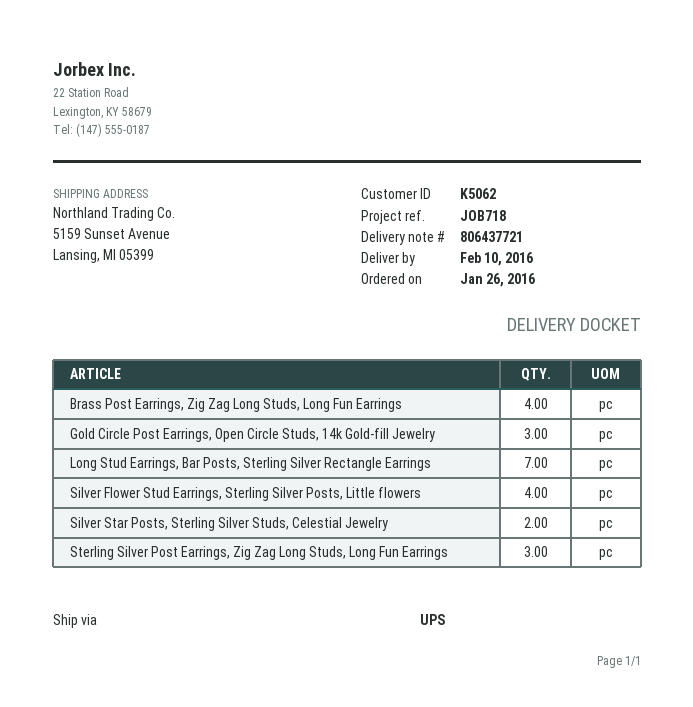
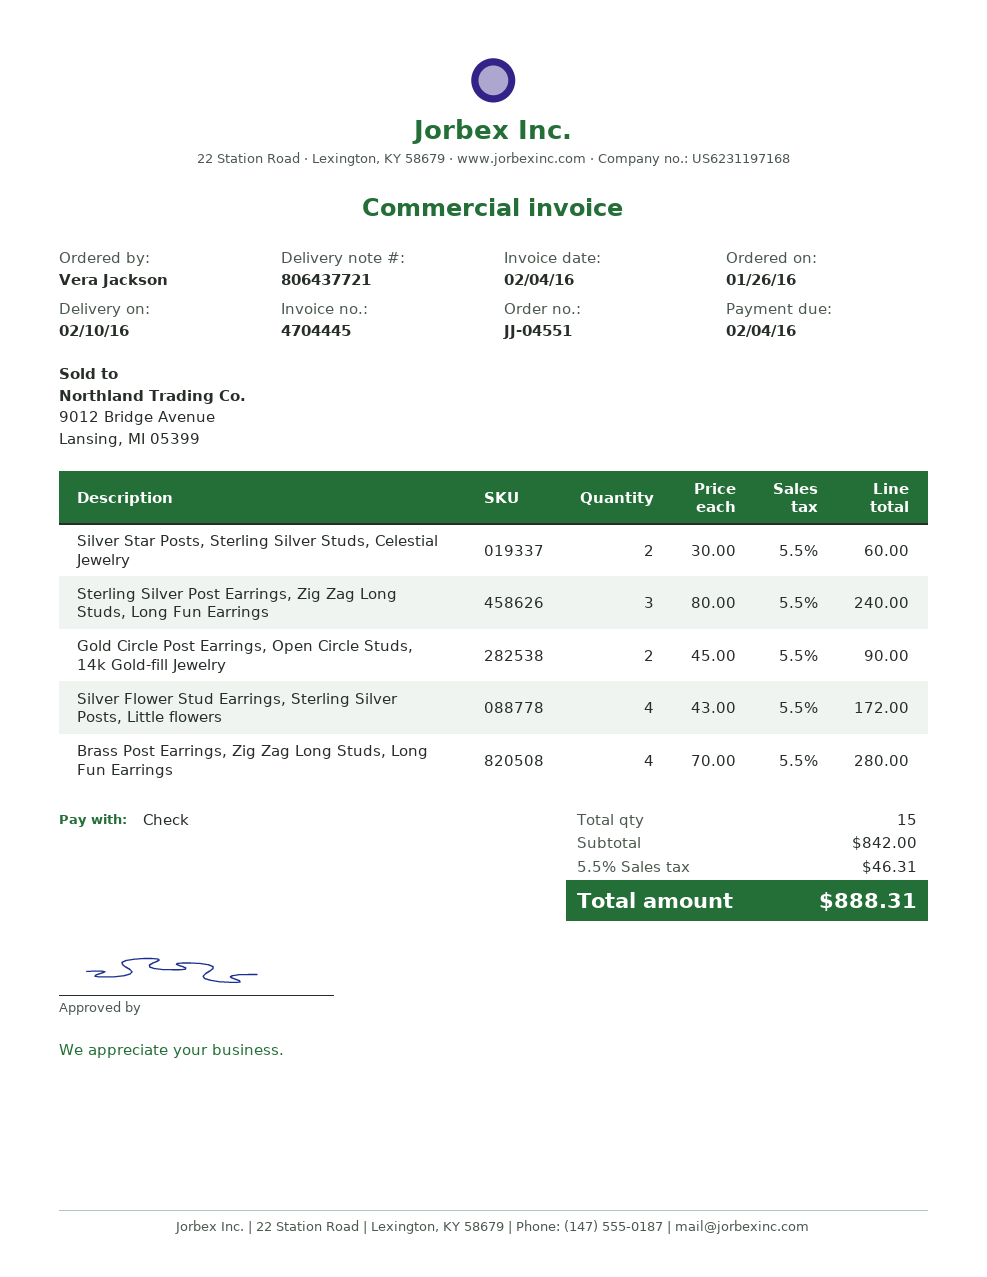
Gold Circle Post Earrings, Open Circle Studs, 14k Gold-fill Jewelry: 3 -> 2
Long Stud Earrings, Bar Posts, Sterling Silver Rectangle Earrings: 7 -> none

